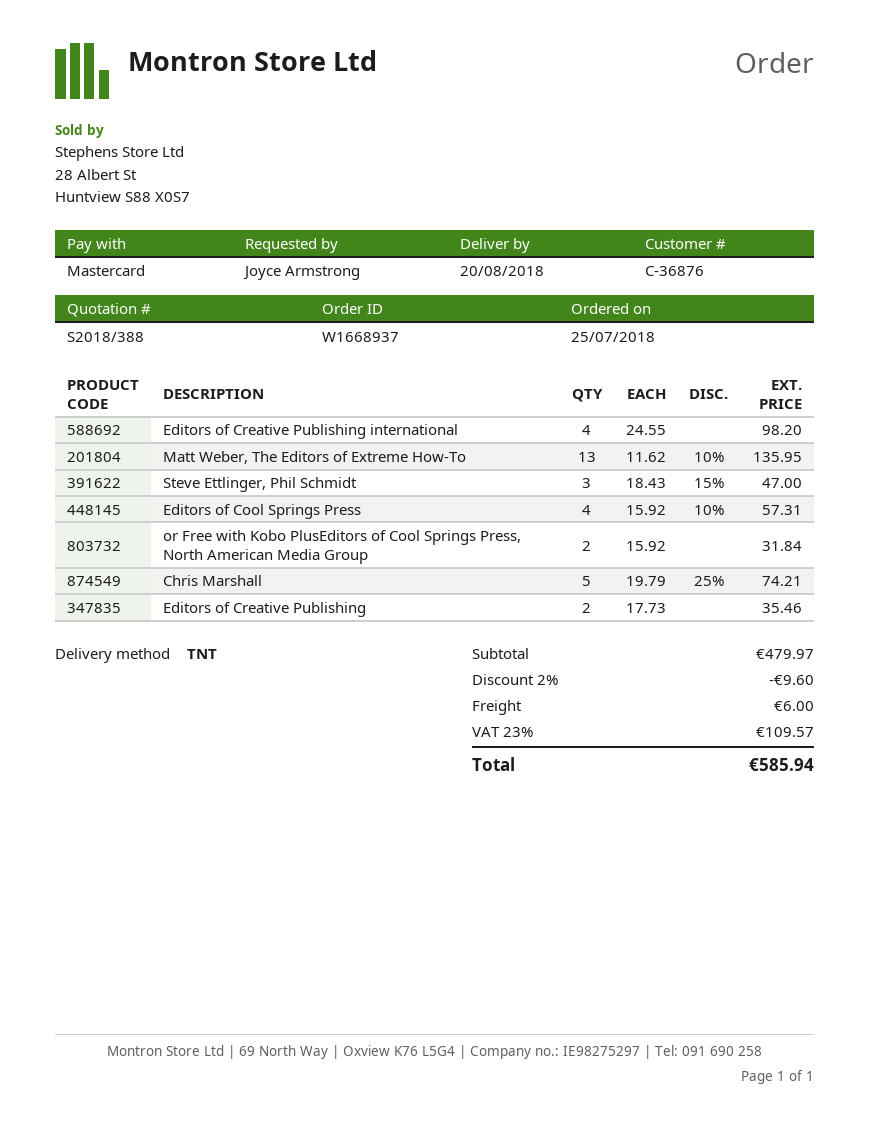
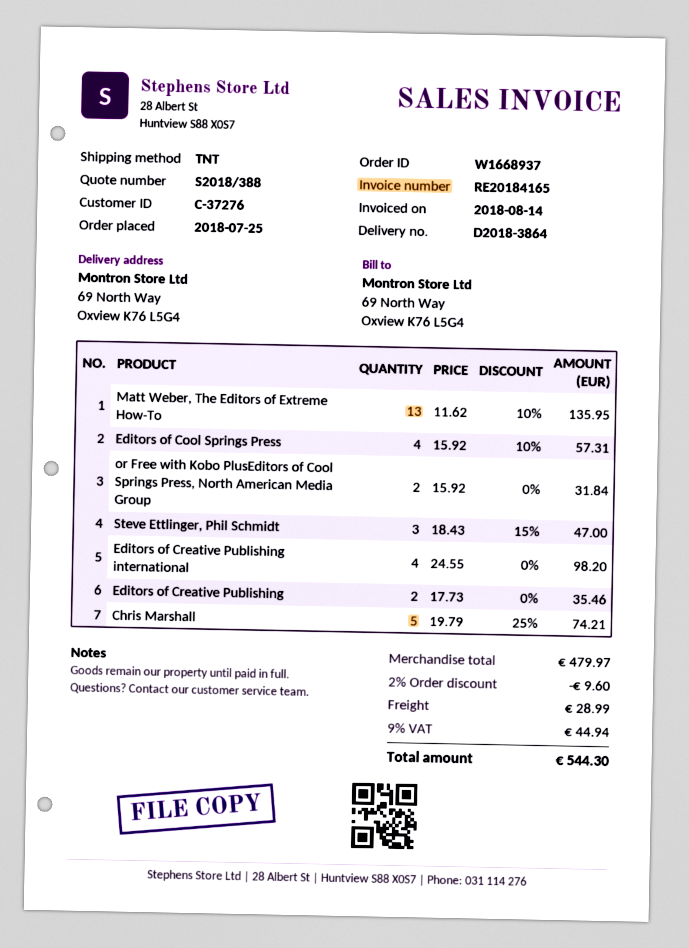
customer number: C-36876 -> C-37276
shipping: 6.00 -> 28.99
tax: 23% = 109.57 -> 9% = 44.94
total: 585.94 -> 544.30

